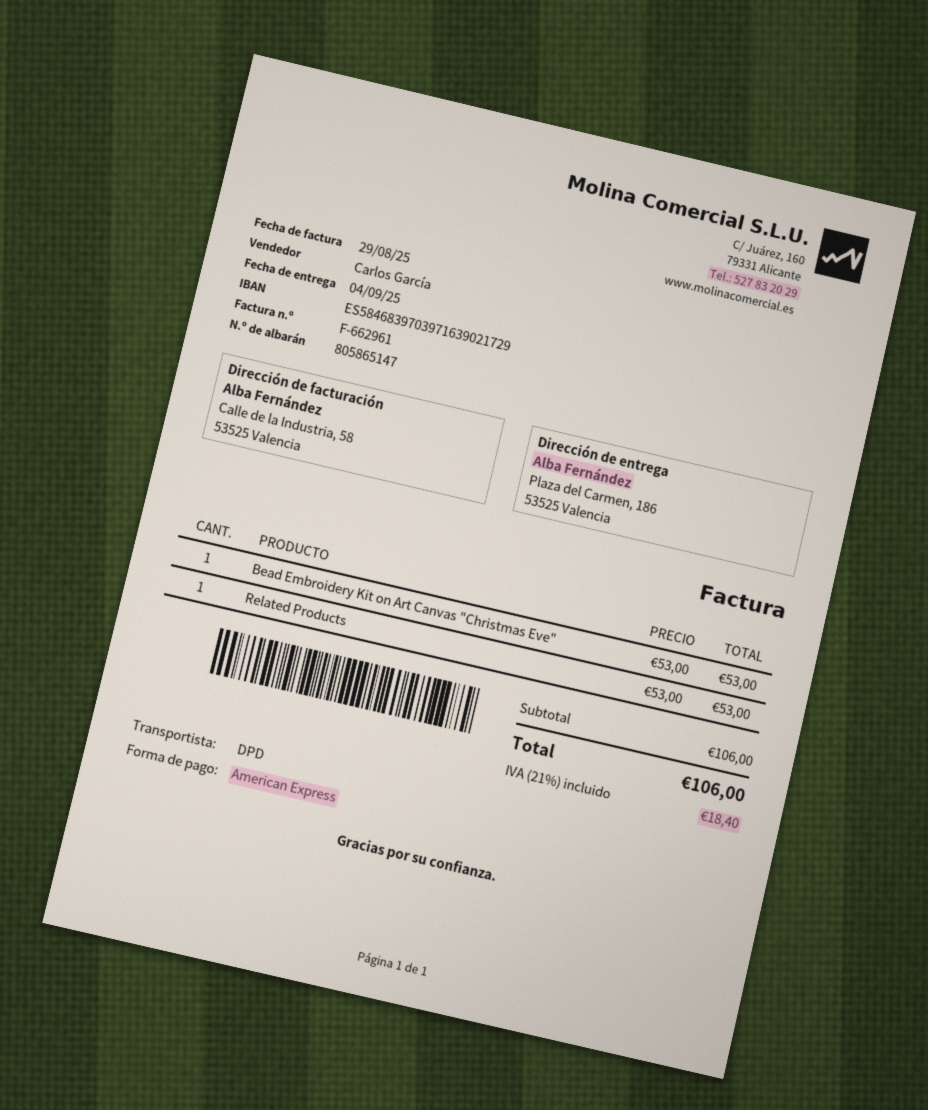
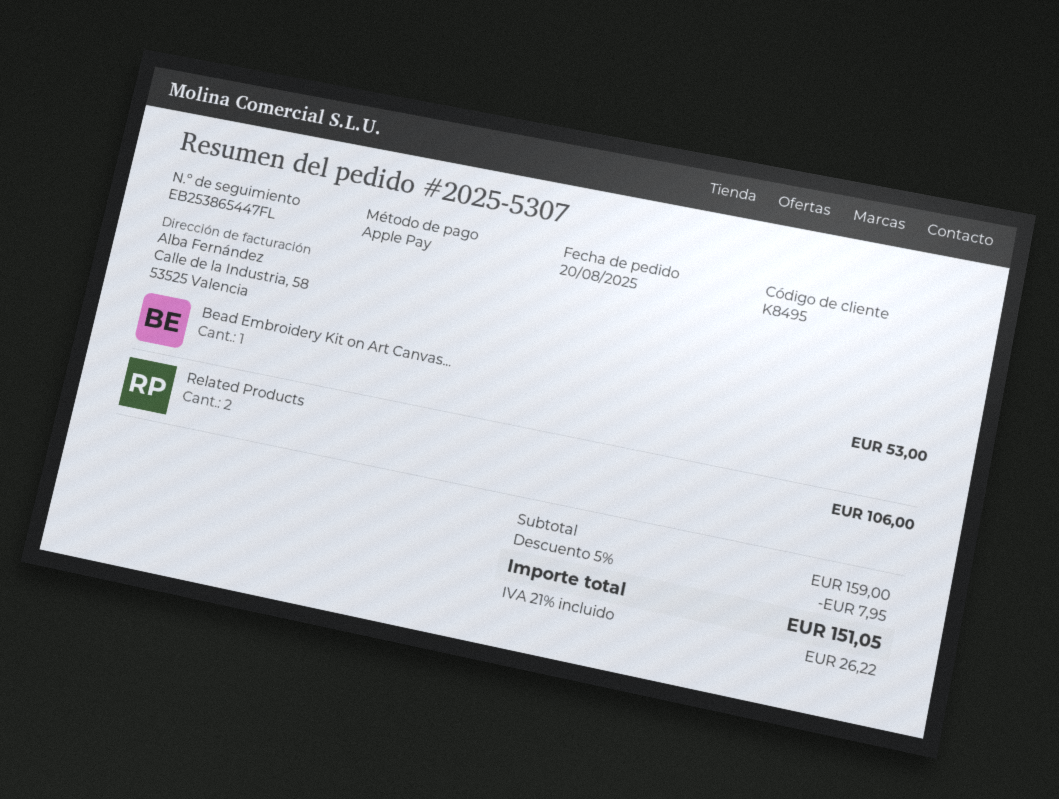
payment method: American Express -> Apple Pay
Related Products: 1 for 53.00 -> 2 for 106.00
subtotal: 106.00 -> 159.00
discount: none -> 5% = 7.95
tax: 21% = 18.40 -> 21% = 26.22
total: 106.00 -> 151.05

